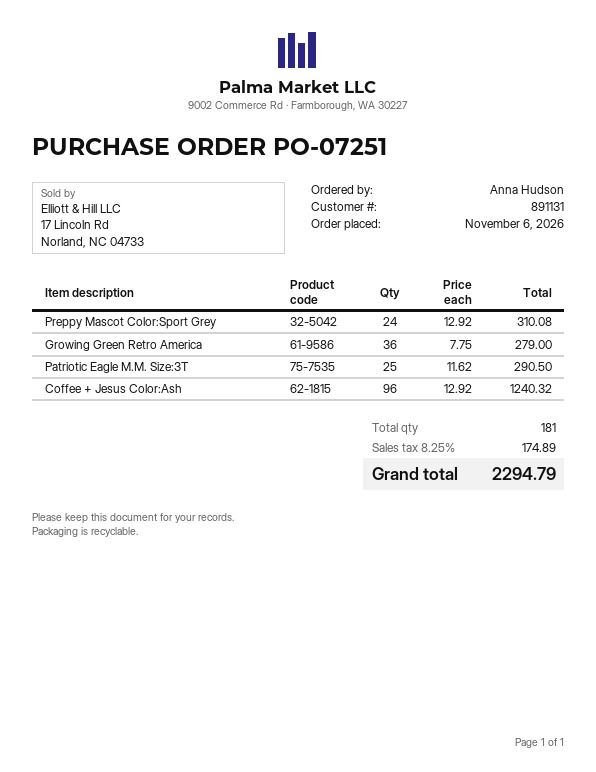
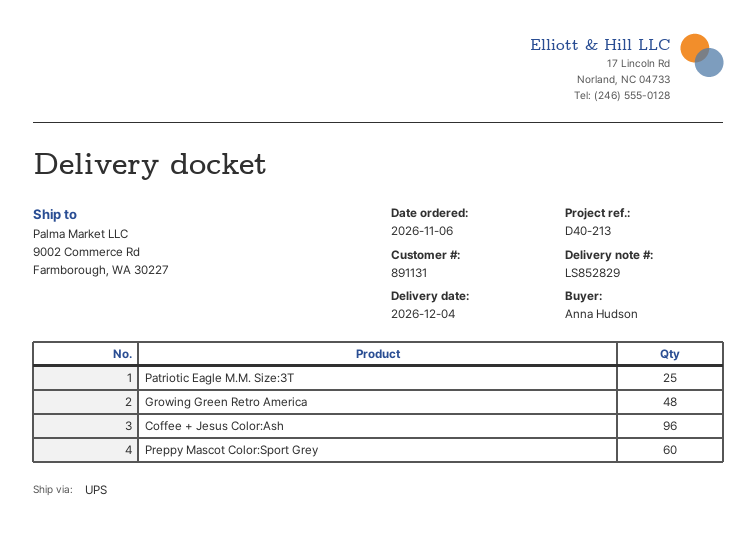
Preppy Mascot Color:Sport Grey: 24 -> 60
Growing Green Retro America: 36 -> 48

